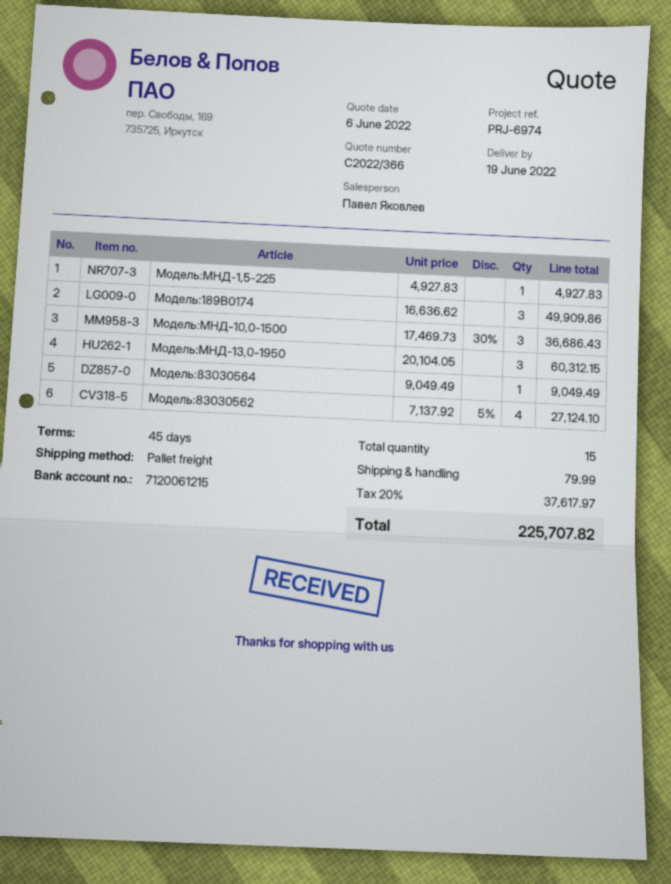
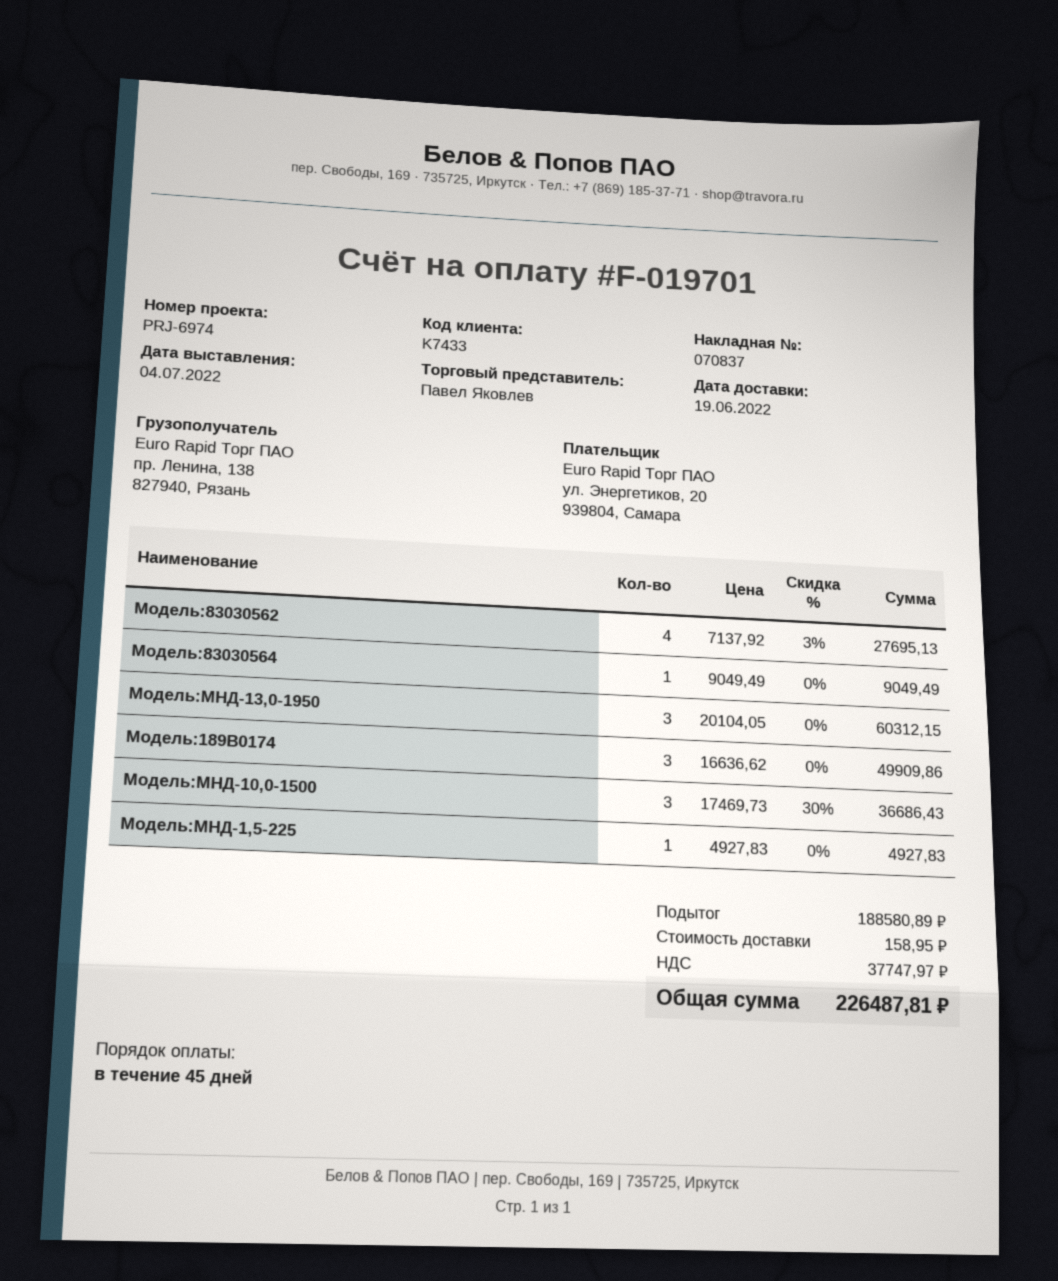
Модель:83030562: 4 x 7137.92 - 5% = 27124.10 -> 4 x 7137.92 - 3% = 27695.13
shipping: 79.99 -> 158.95
tax: 37617.97 -> 37747.97
total: 225707.82 -> 226487.81

